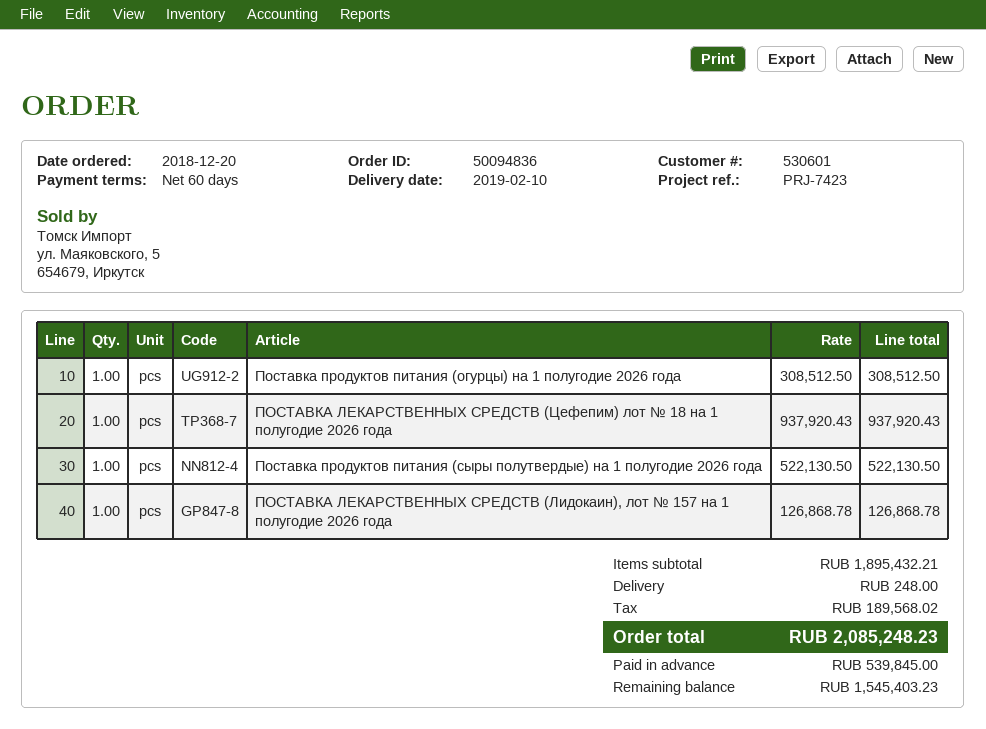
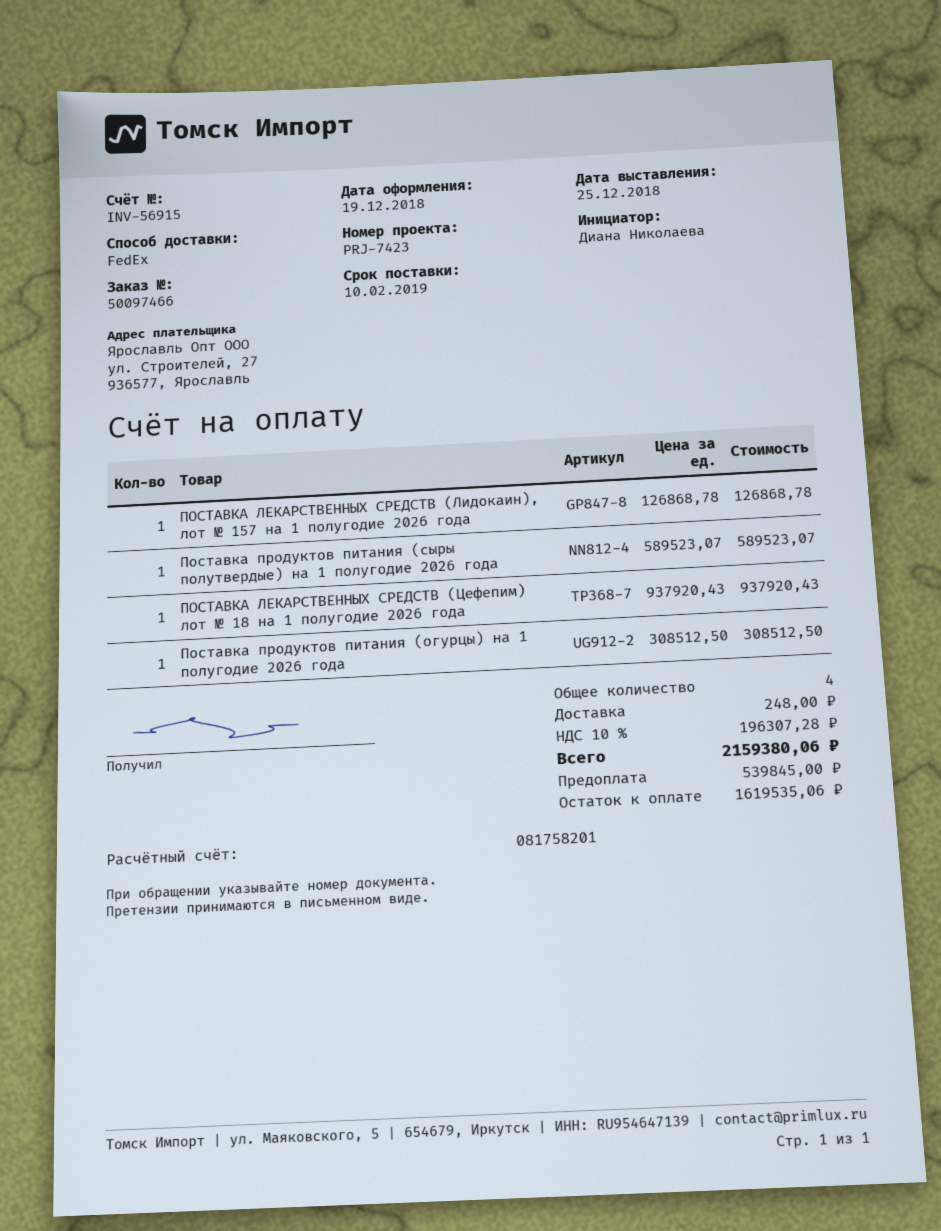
order number: 50094836 -> 50097466
order date: 2018-12-20 -> 2018-12-19
Поставка продуктов питания (сыры полутвердые) на 1 полугодие 2026 года: 1 x 522130.50 = 522130.50 -> 1 x 589523.07 = 589523.07
tax: 189568.02 -> 196307.28
total: 2085248.23 -> 2159380.06
balance: 1545403.23 -> 1619535.06

